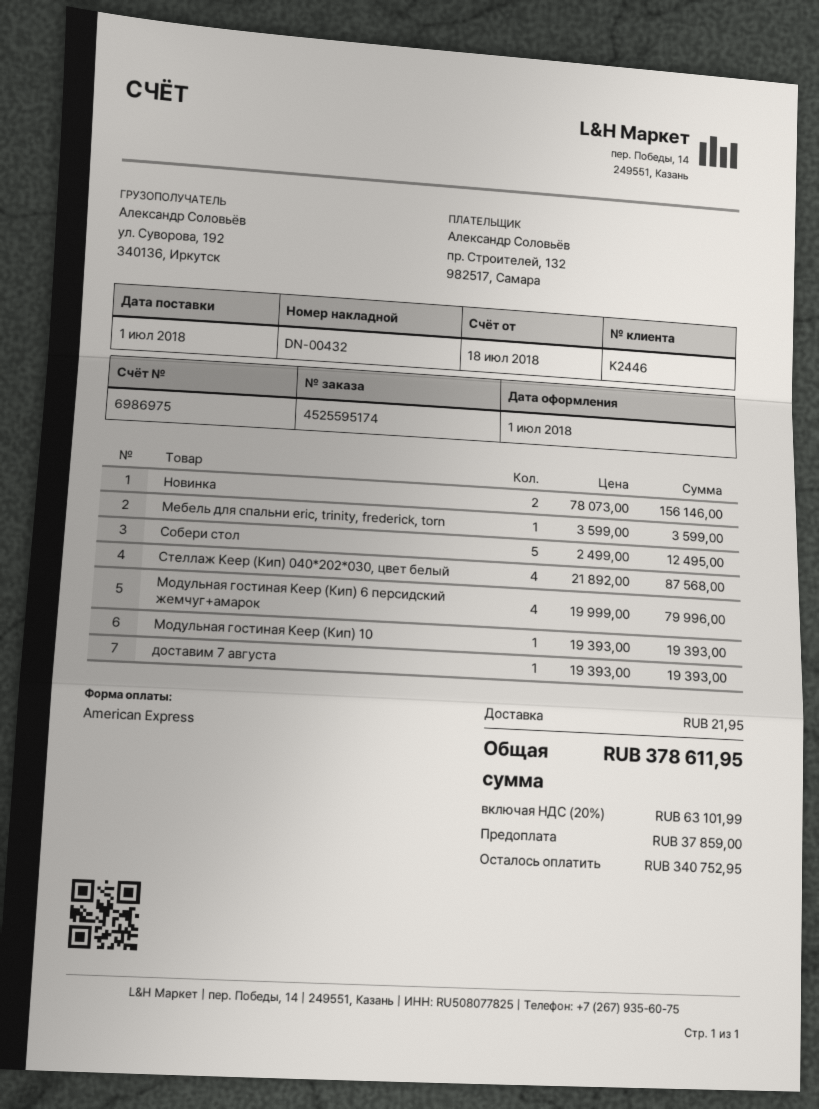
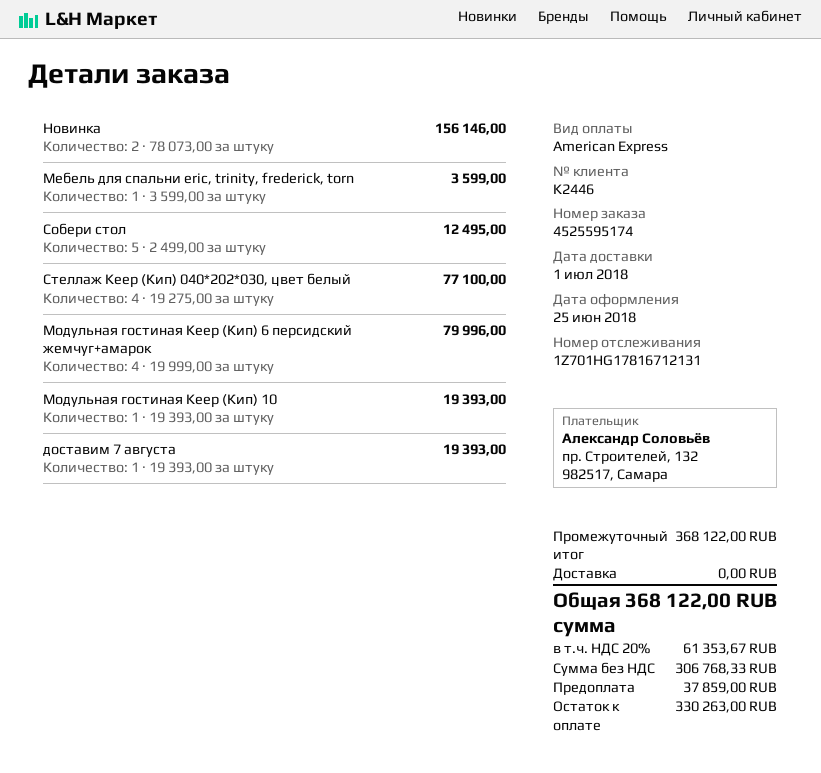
order date: 2018-07-01 -> 2018-06-25
Стеллаж Keep (Кип) 040*202*030, цвет белый: 4 x 21892.00 = 87568.00 -> 4 x 19275.00 = 77100.00
shipping: 21.95 -> 0.00
tax: 20% = 63101.99 -> 20% = 61353.67
total: 378611.95 -> 368122.00
balance: 340752.95 -> 330263.00

